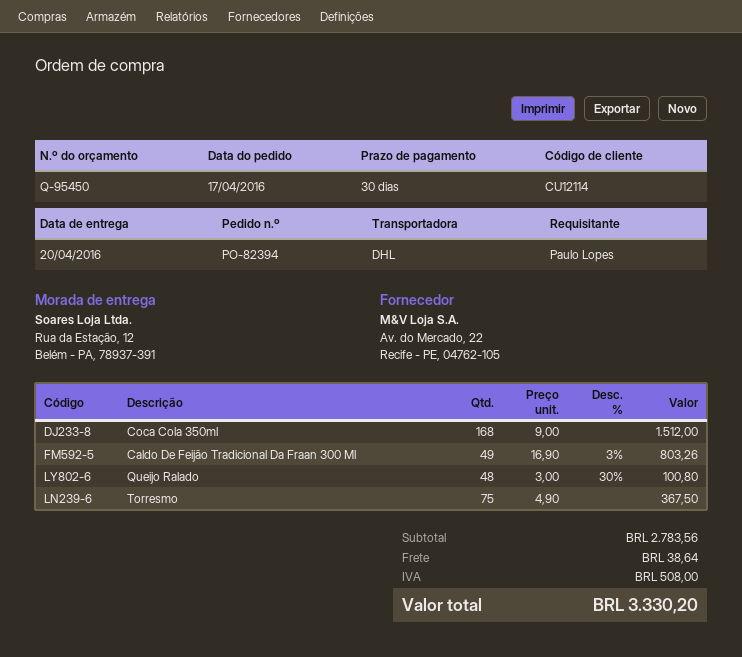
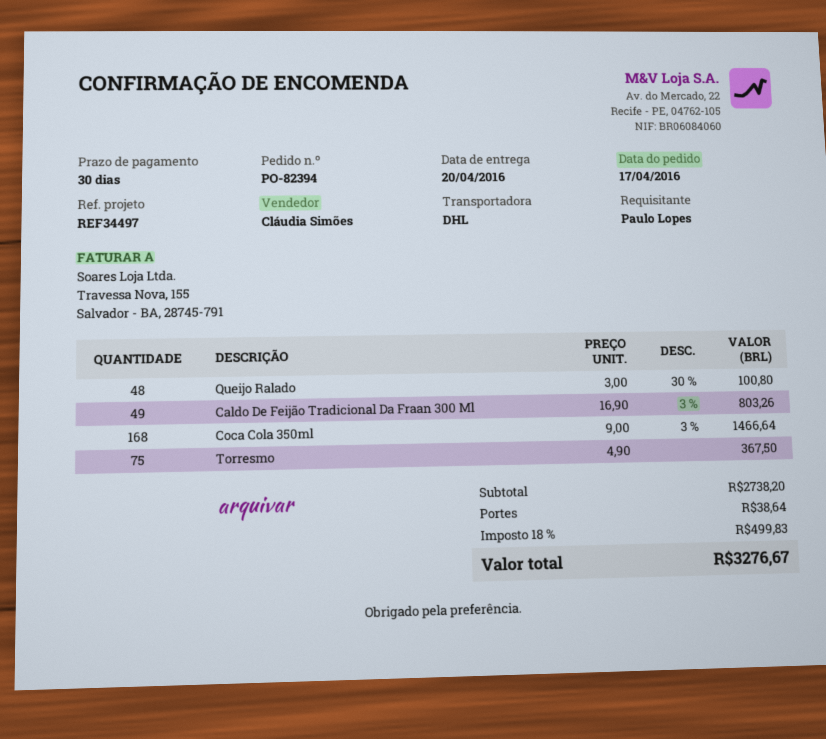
Coca Cola 350ml: 168 x 9.00 = 1512.00 -> 168 x 9.00 - 3% = 1466.64
subtotal: 2783.56 -> 2738.20
tax: 508.00 -> 499.83
total: 3330.20 -> 3276.67

